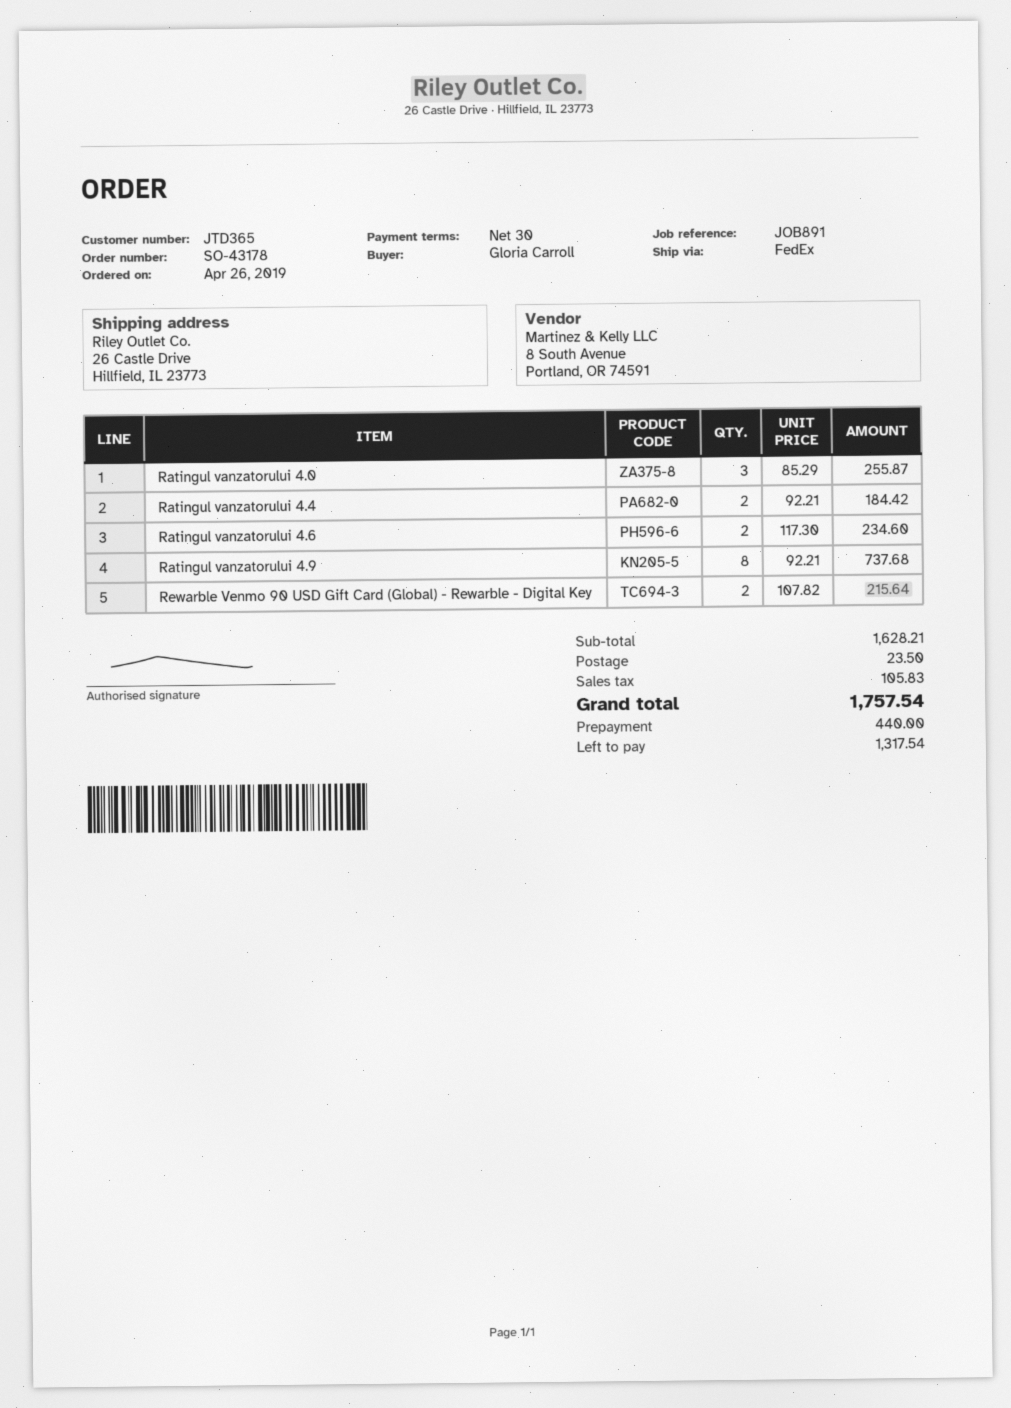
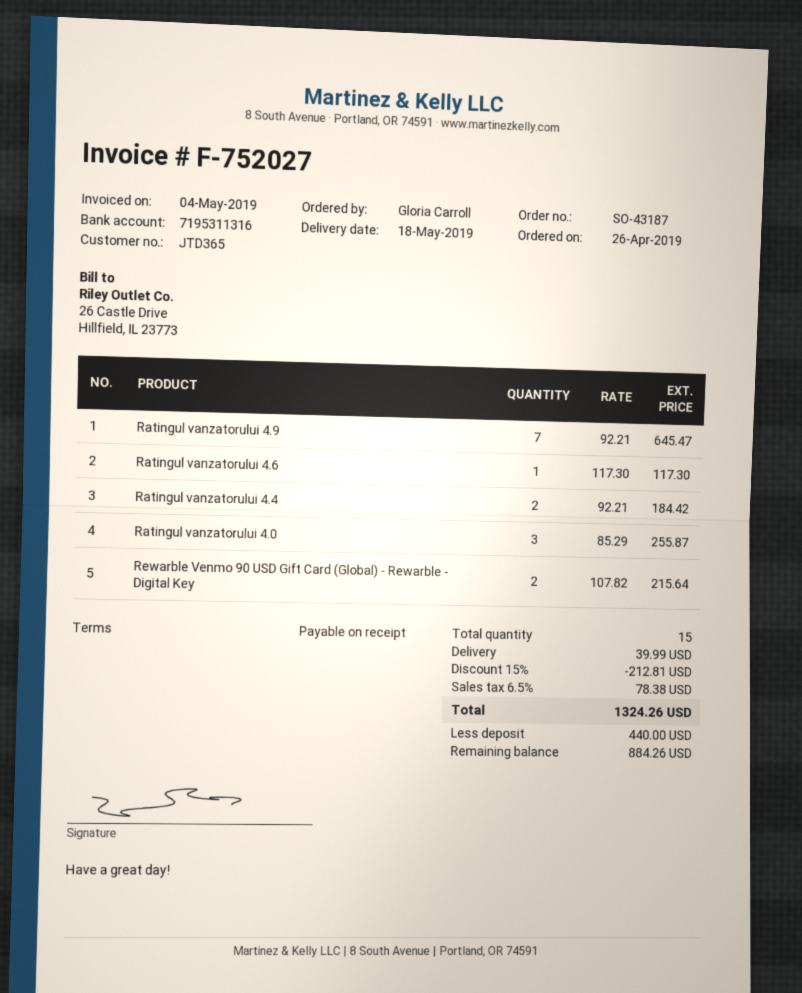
order number: SO-43178 -> SO-43187
payment terms: 30 days -> on receipt
Ratingul vanzatorului 4.6: 2 x 117.30 = 234.60 -> 1 x 117.30 = 117.30
Ratingul vanzatorului 4.9: 8 x 92.21 = 737.68 -> 7 x 92.21 = 645.47
discount: none -> 15% = 212.81
shipping: 23.50 -> 39.99
tax: 105.83 -> 78.38
total: 1757.54 -> 1324.26
balance: 1317.54 -> 884.26

